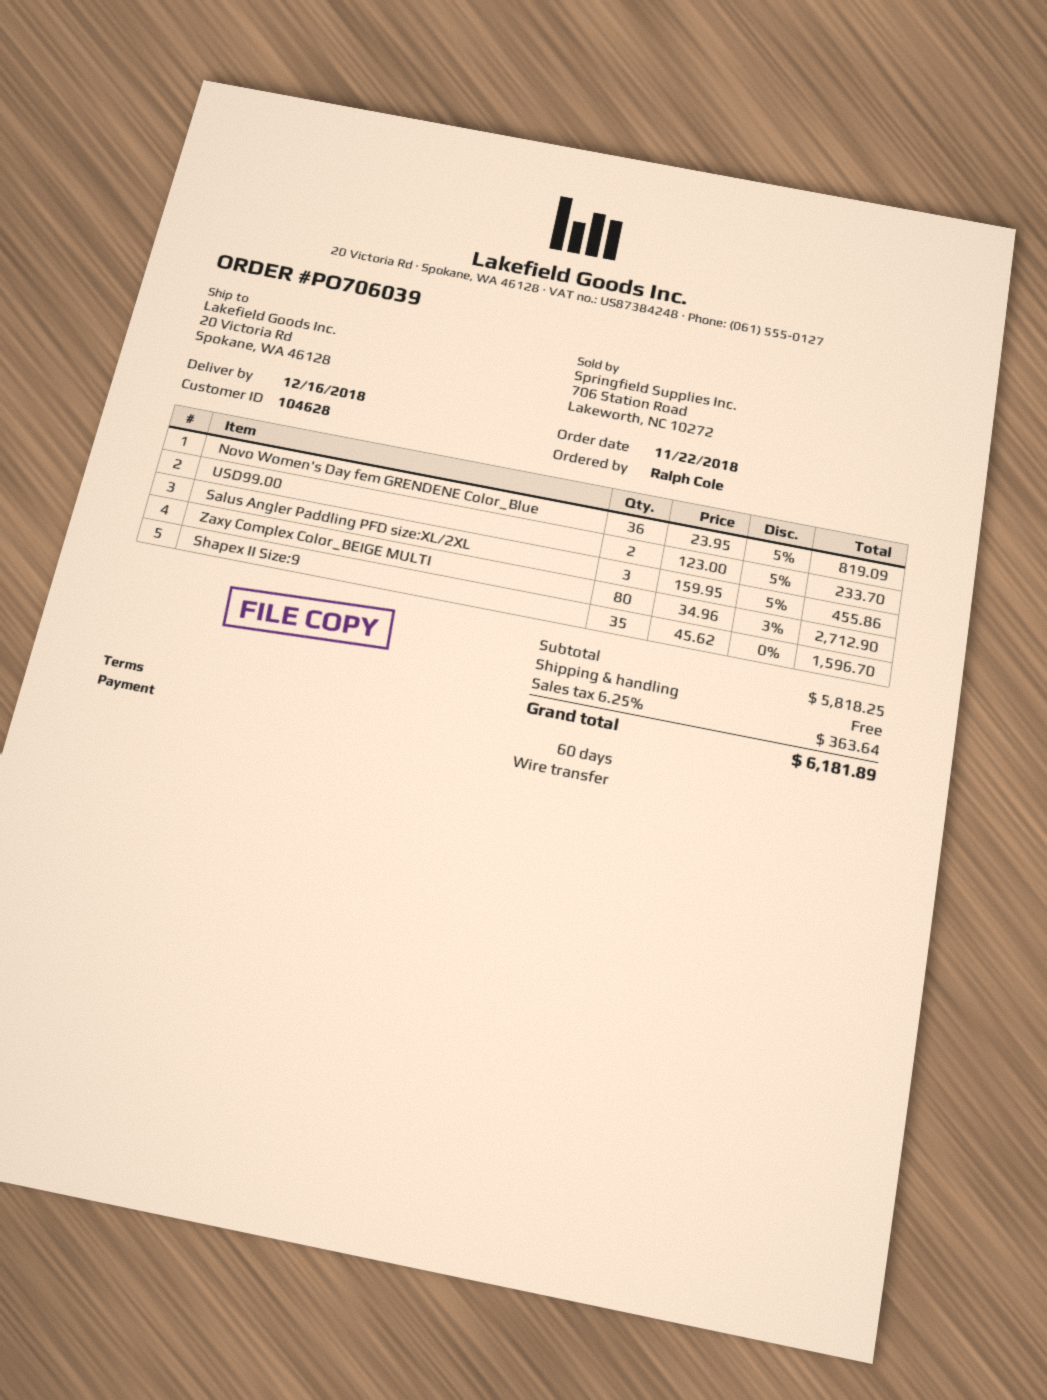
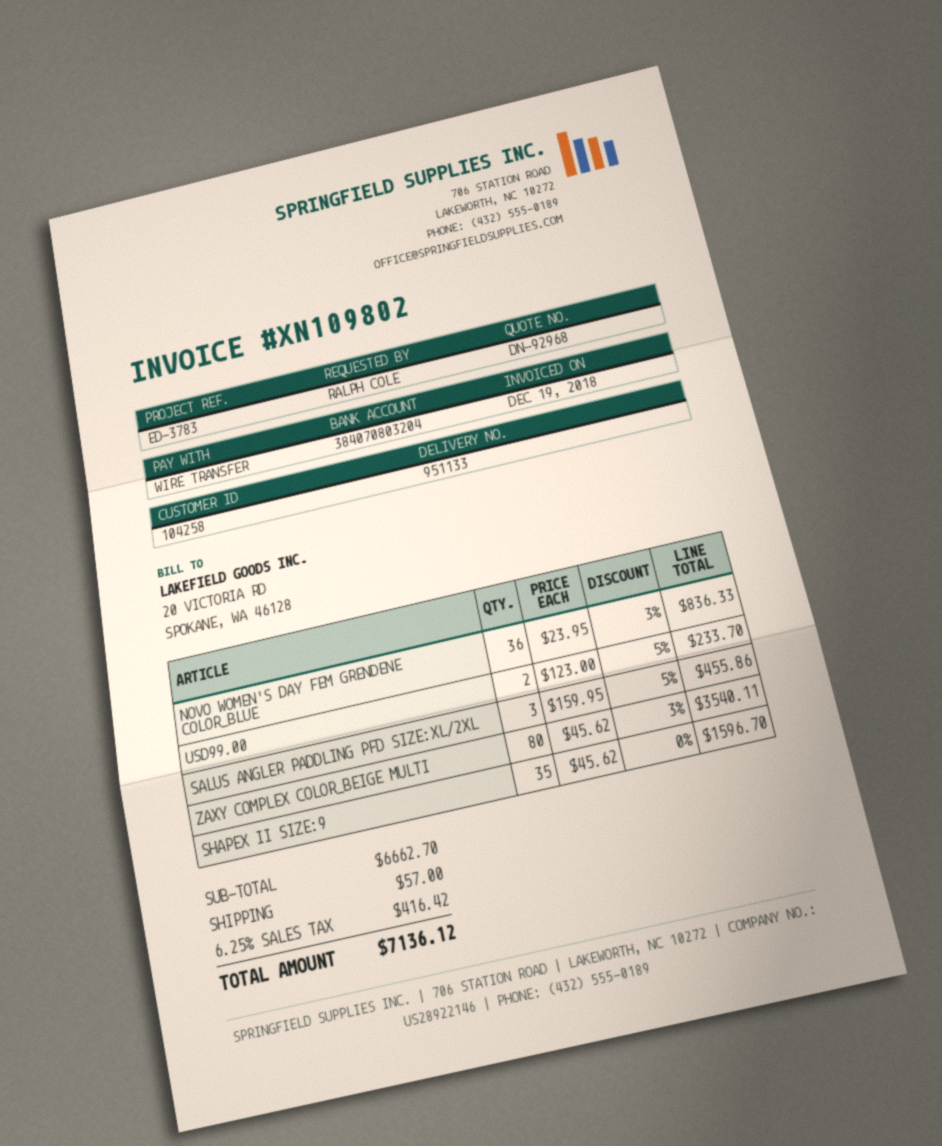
customer number: 104628 -> 104258
Novo Women's Day fem GRENDENE Color_Blue: 36 x 23.95 - 5% = 819.09 -> 36 x 23.95 - 3% = 836.33
Zaxy Complex Color_BEIGE MULTI: 80 x 34.96 - 3% = 2712.90 -> 80 x 45.62 - 3% = 3540.11
subtotal: 5818.25 -> 6662.70
shipping: 0.00 -> 57.00
tax: 6.25% = 363.64 -> 6.25% = 416.42
total: 6181.89 -> 7136.12

